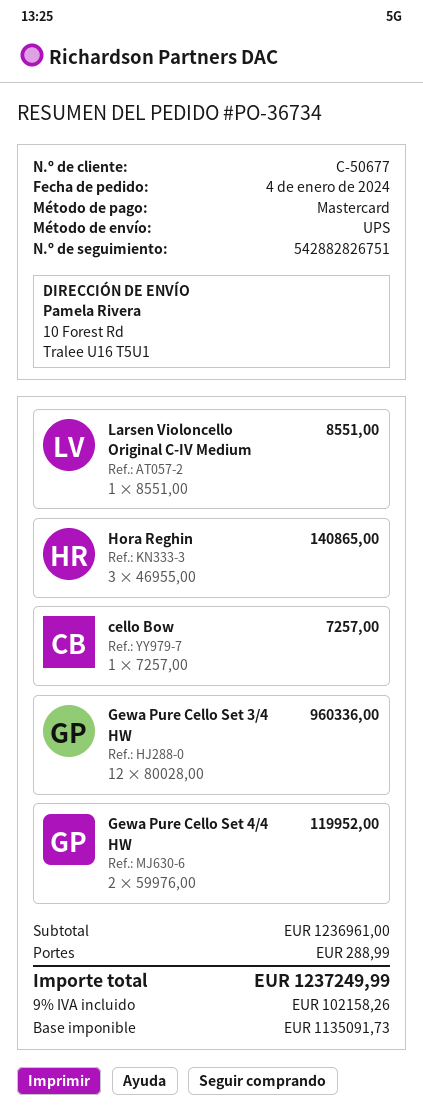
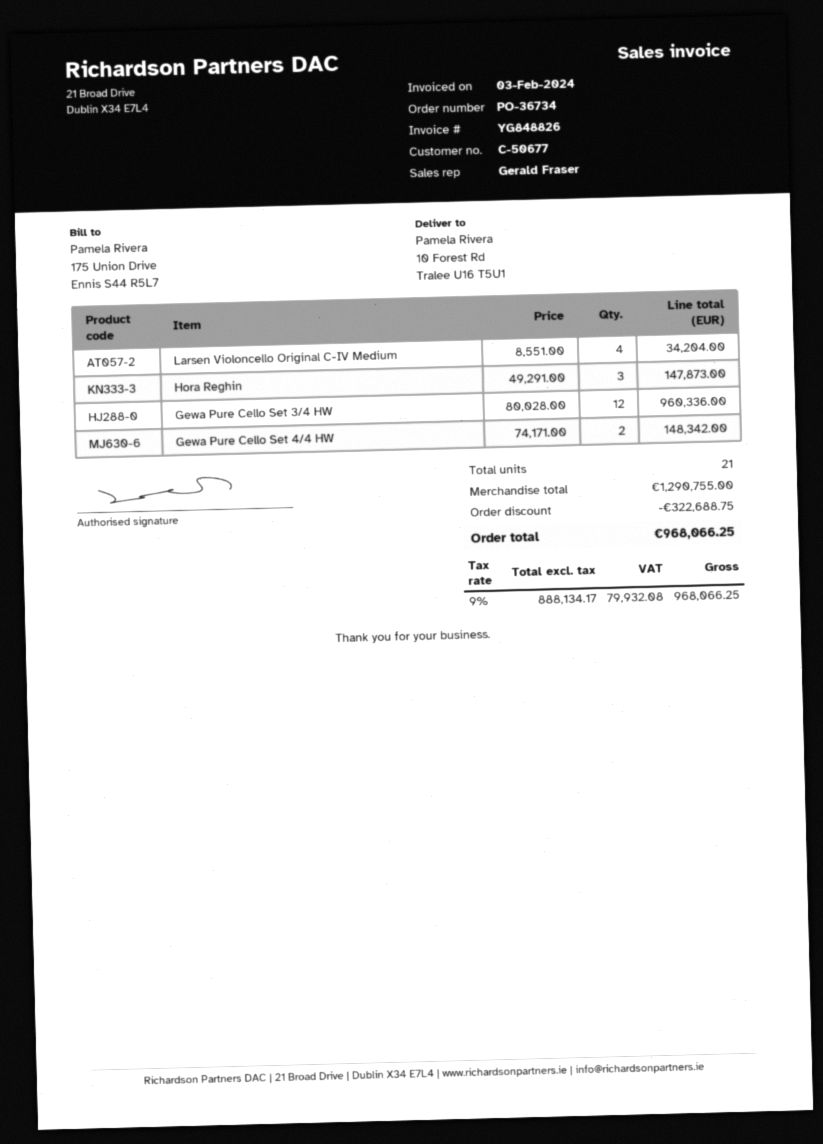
Larsen Violoncello Original C-IV Medium: 1 x 8551.00 = 8551.00 -> 4 x 8551.00 = 34204.00
Hora Reghin: 3 x 46955.00 = 140865.00 -> 3 x 49291.00 = 147873.00
cello Bow: 1 x 7257.00 = 7257.00 -> none
Gewa Pure Cello Set 4/4 HW: 2 x 59976.00 = 119952.00 -> 2 x 74171.00 = 148342.00
subtotal: 1236961.00 -> 1290755.00
discount: none -> 322688.75
shipping: 288.99 -> none
net: 1135091.73 -> 888134.17
tax: 9% = 102158.26 -> 9% = 79932.08
total: 1237249.99 -> 968066.25

